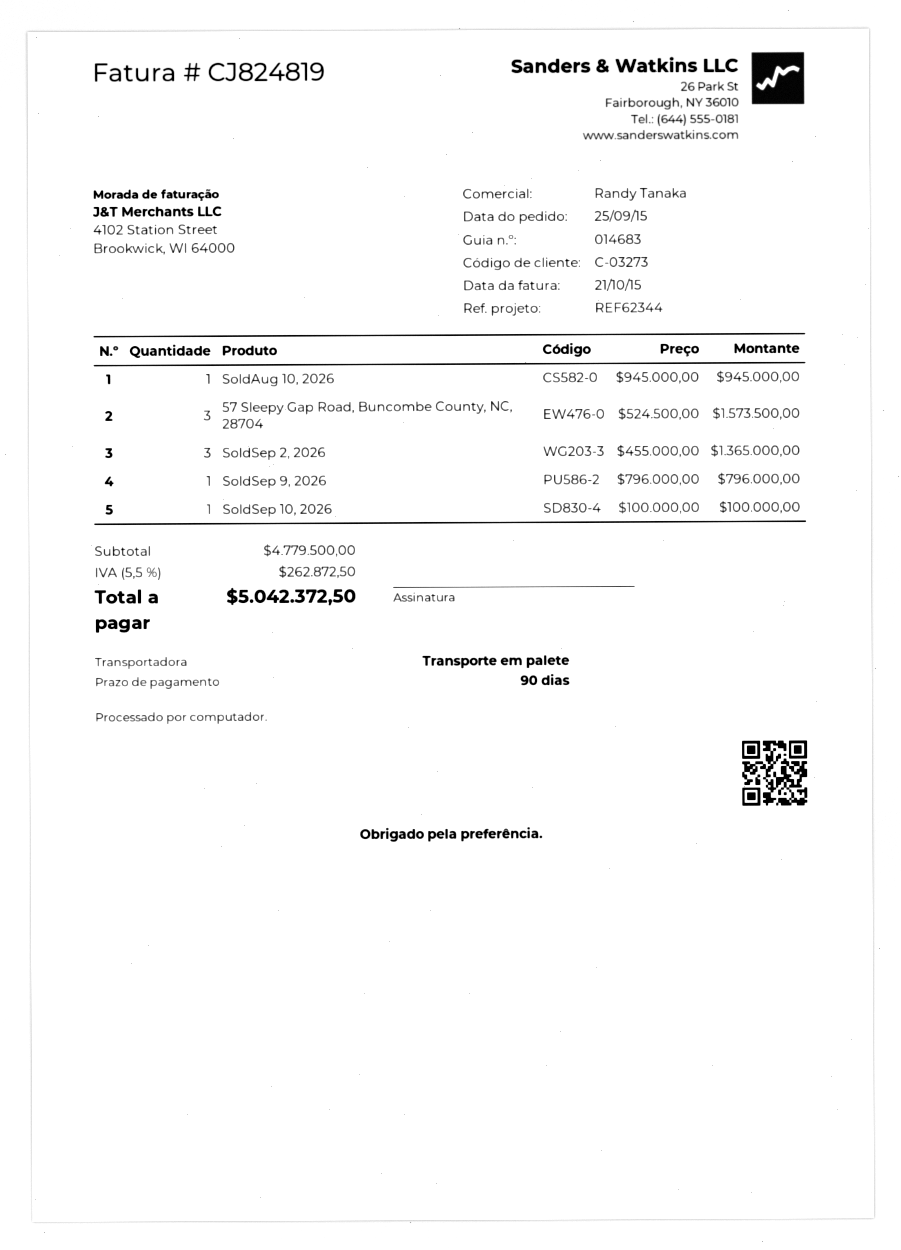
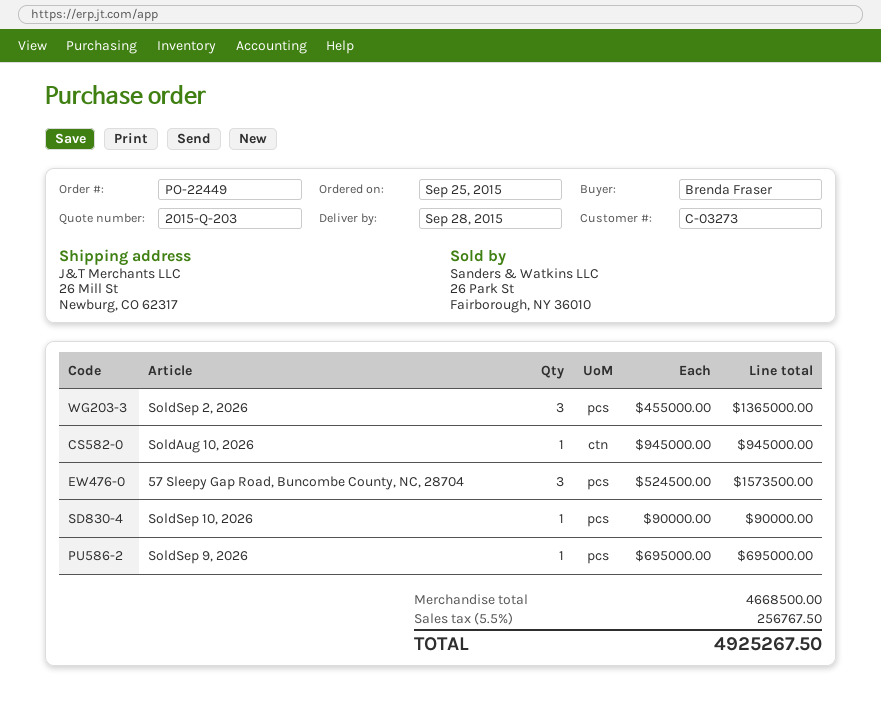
SoldSep 9, 2026: 1 x 796000.00 = 796000.00 -> 1 x 695000.00 = 695000.00
SoldSep 10, 2026: 1 x 100000.00 = 100000.00 -> 1 x 90000.00 = 90000.00
subtotal: 4779500.00 -> 4668500.00
tax: 5.5% = 262872.50 -> 5.5% = 256767.50
total: 5042372.50 -> 4925267.50

